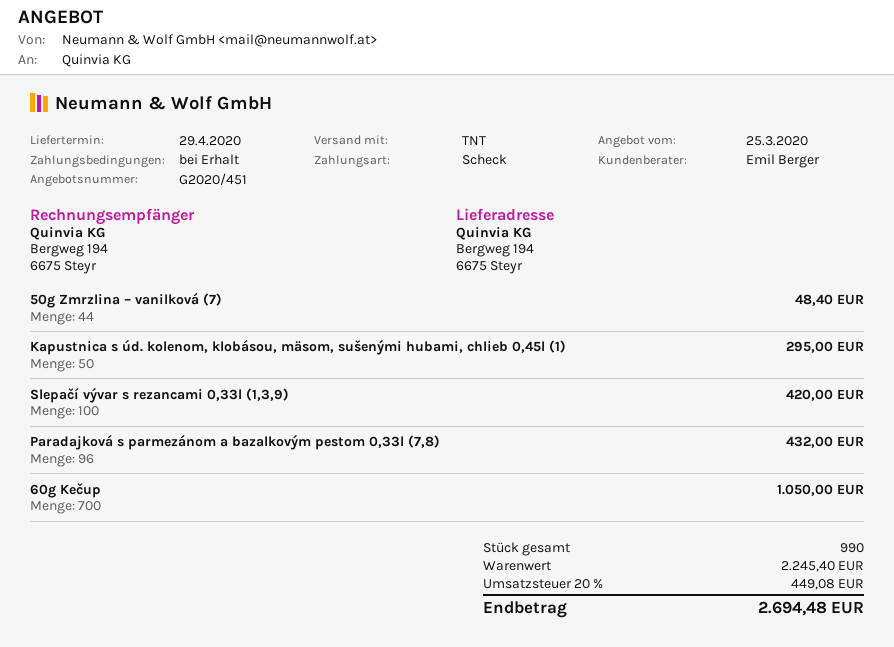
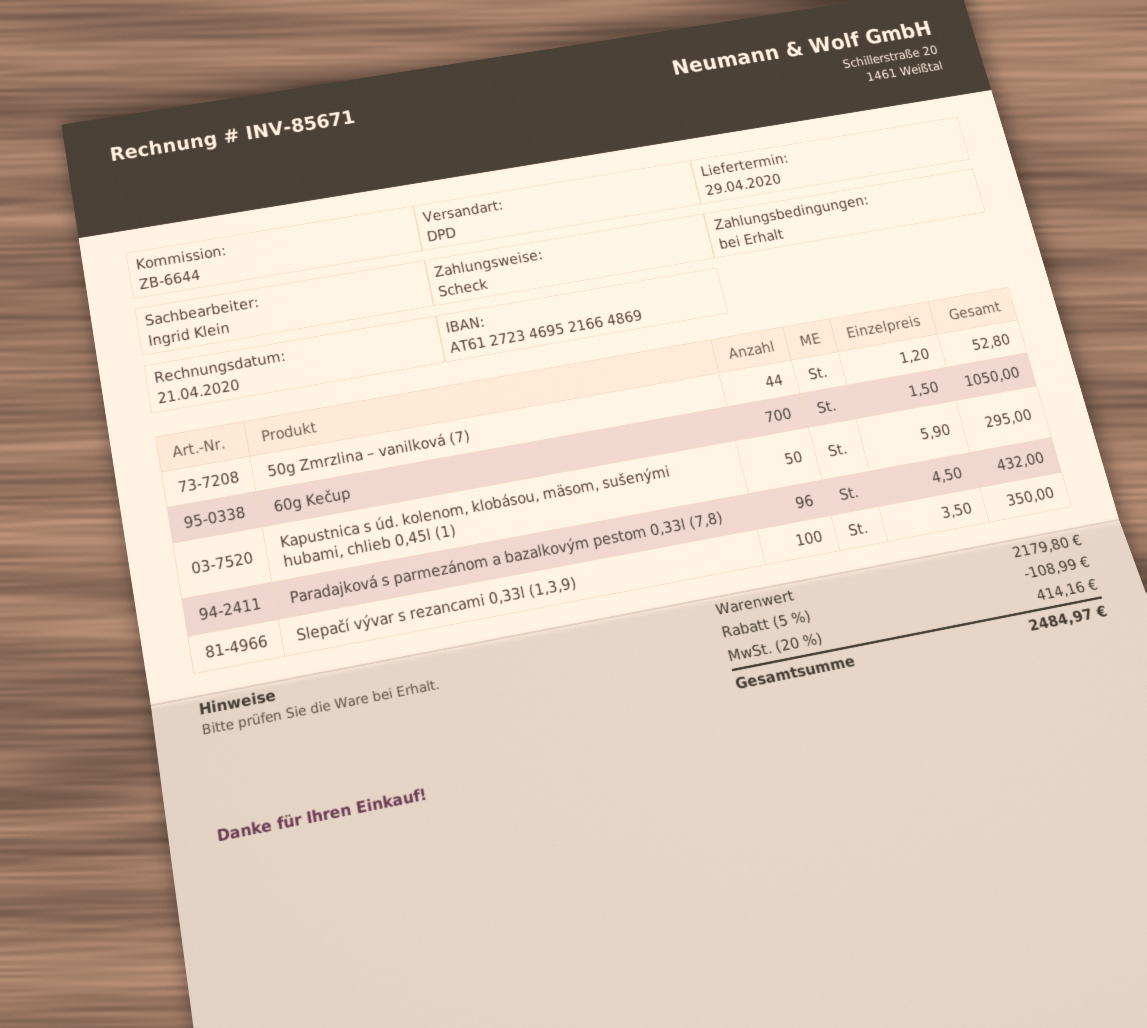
sales rep: Emil Berger -> Ingrid Klein
shipping method: TNT -> DPD
50g Zmrzlina – vanilková (7): 44 for 48.40 -> 44 for 52.80
Slepačí vývar s rezancami 0,33l (1,3,9): 100 for 420.00 -> 100 for 350.00
subtotal: 2245.40 -> 2179.80
discount: none -> 5% = 108.99
tax: 20% = 449.08 -> 20% = 414.16
total: 2694.48 -> 2484.97

